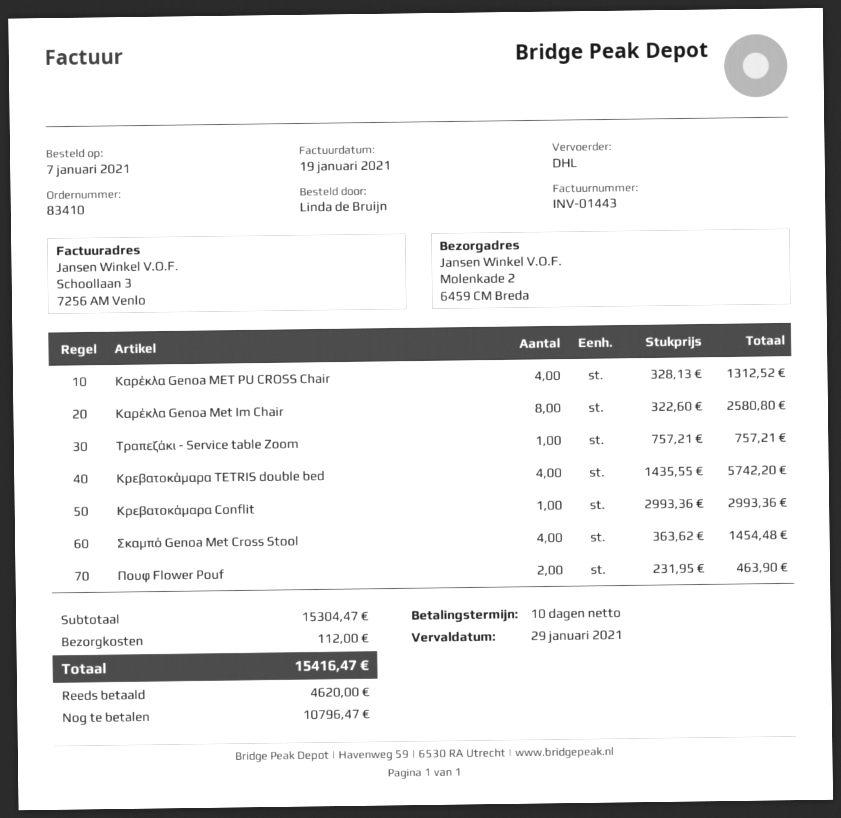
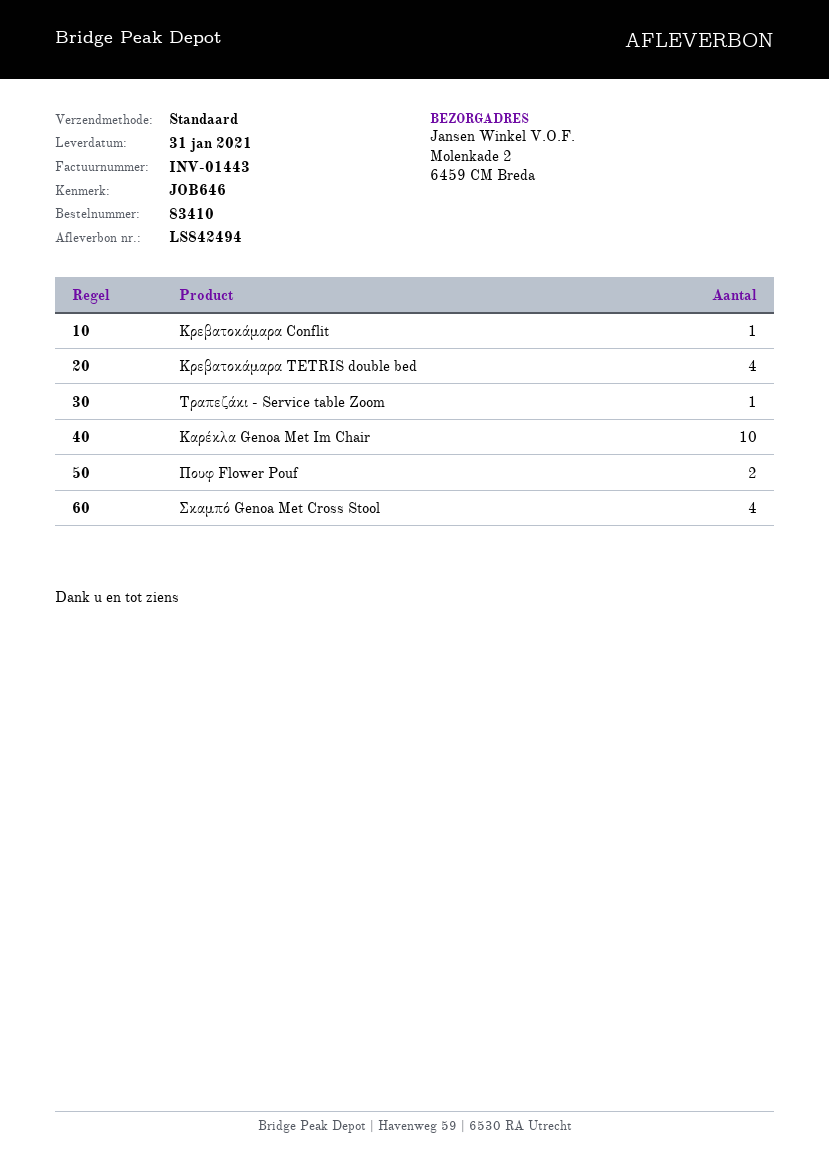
shipping method: DHL -> standard
Καρέκλα Genoa MET PU CROSS Chair: 4 -> none
Καρέκλα Genoa Met Im Chair: 8 -> 10

